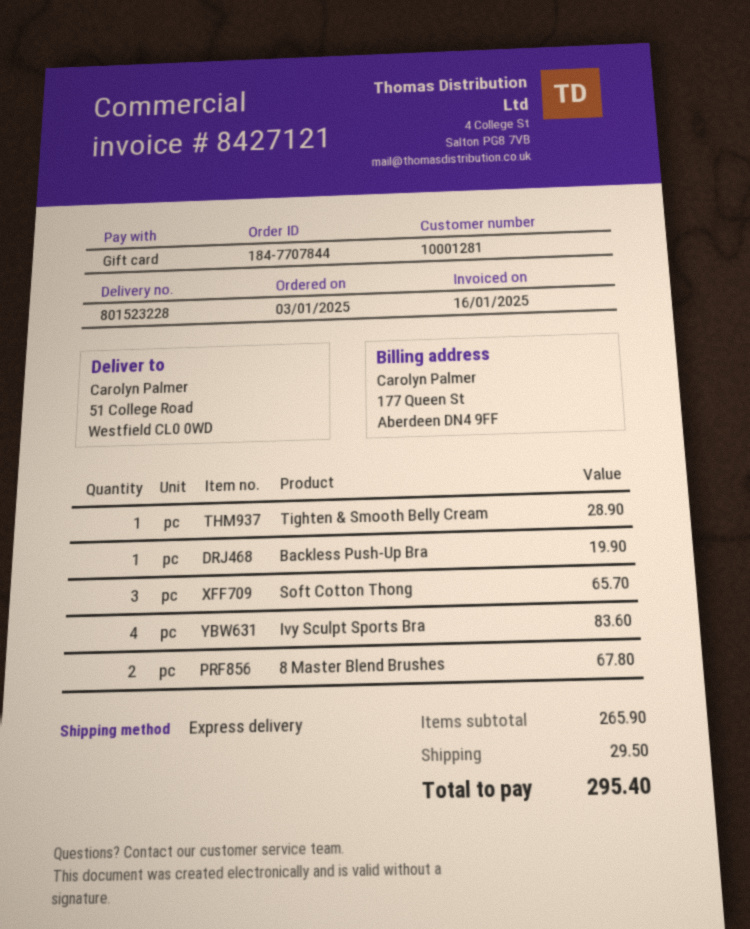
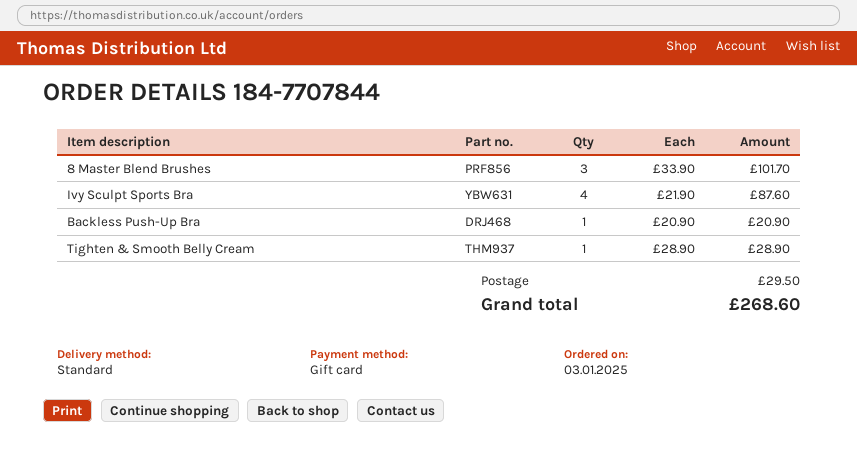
shipping method: express -> standard
Backless Push-Up Bra: 1 for 19.90 -> 1 for 20.90
Soft Cotton Thong: 3 for 65.70 -> none
Ivy Sculpt Sports Bra: 4 for 83.60 -> 4 for 87.60
8 Master Blend Brushes: 2 for 67.80 -> 3 for 101.70
total: 295.40 -> 268.60

